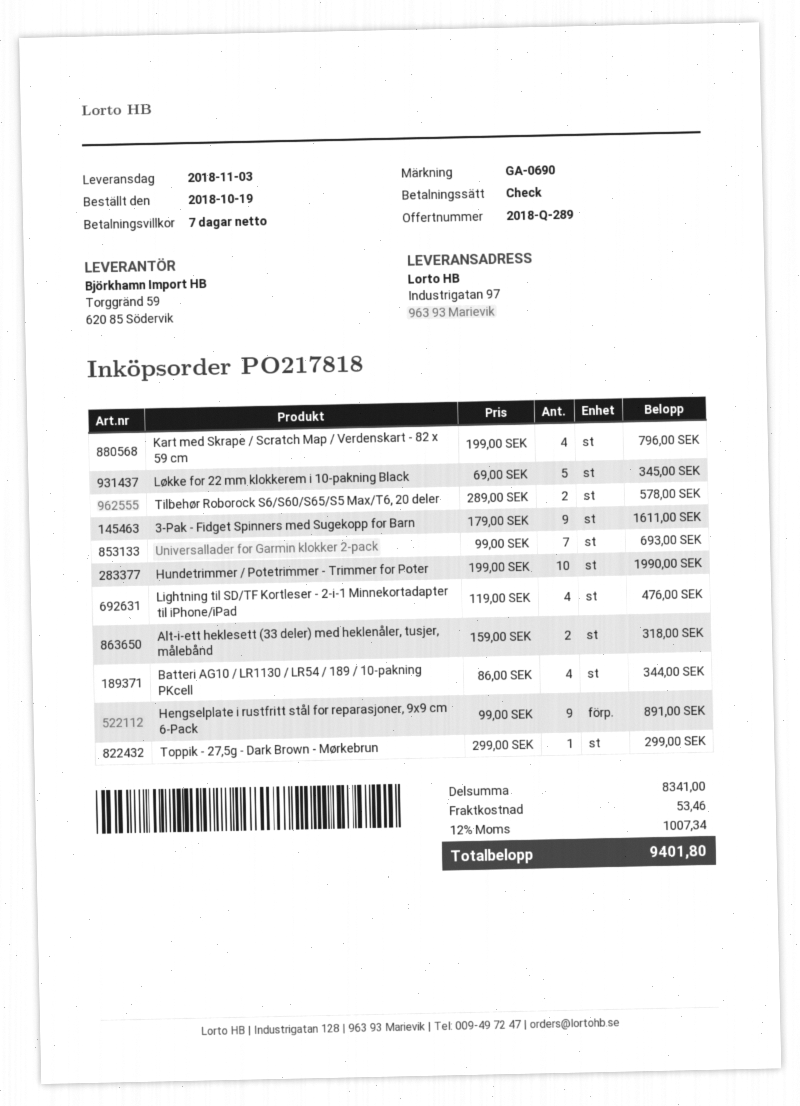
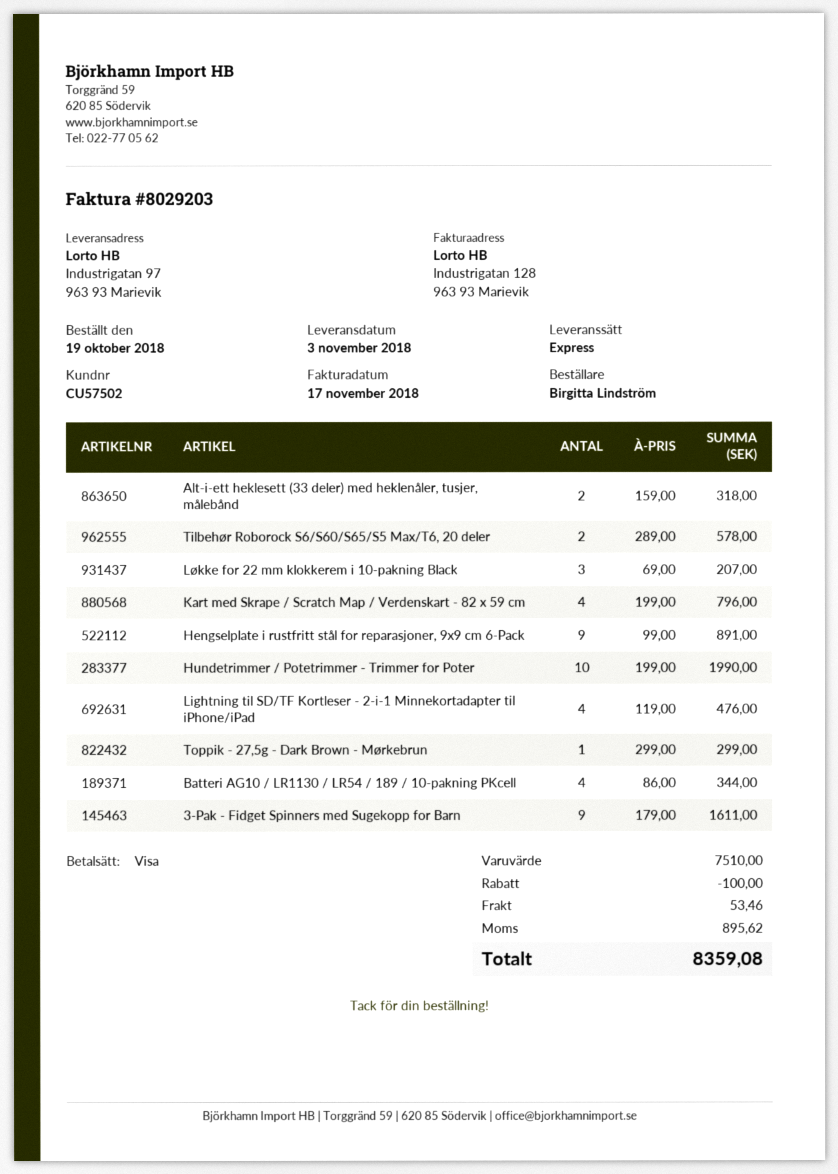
payment method: cheque -> Visa
Løkke for 22 mm klokkerem i 10-pakning Black: 5 x 69.00 = 345.00 -> 3 x 69.00 = 207.00
Universallader for Garmin klokker 2-pack: 7 x 99.00 = 693.00 -> none
subtotal: 8341.00 -> 7510.00
discount: none -> 100.00
tax: 1007.34 -> 895.62
total: 9401.80 -> 8359.08

